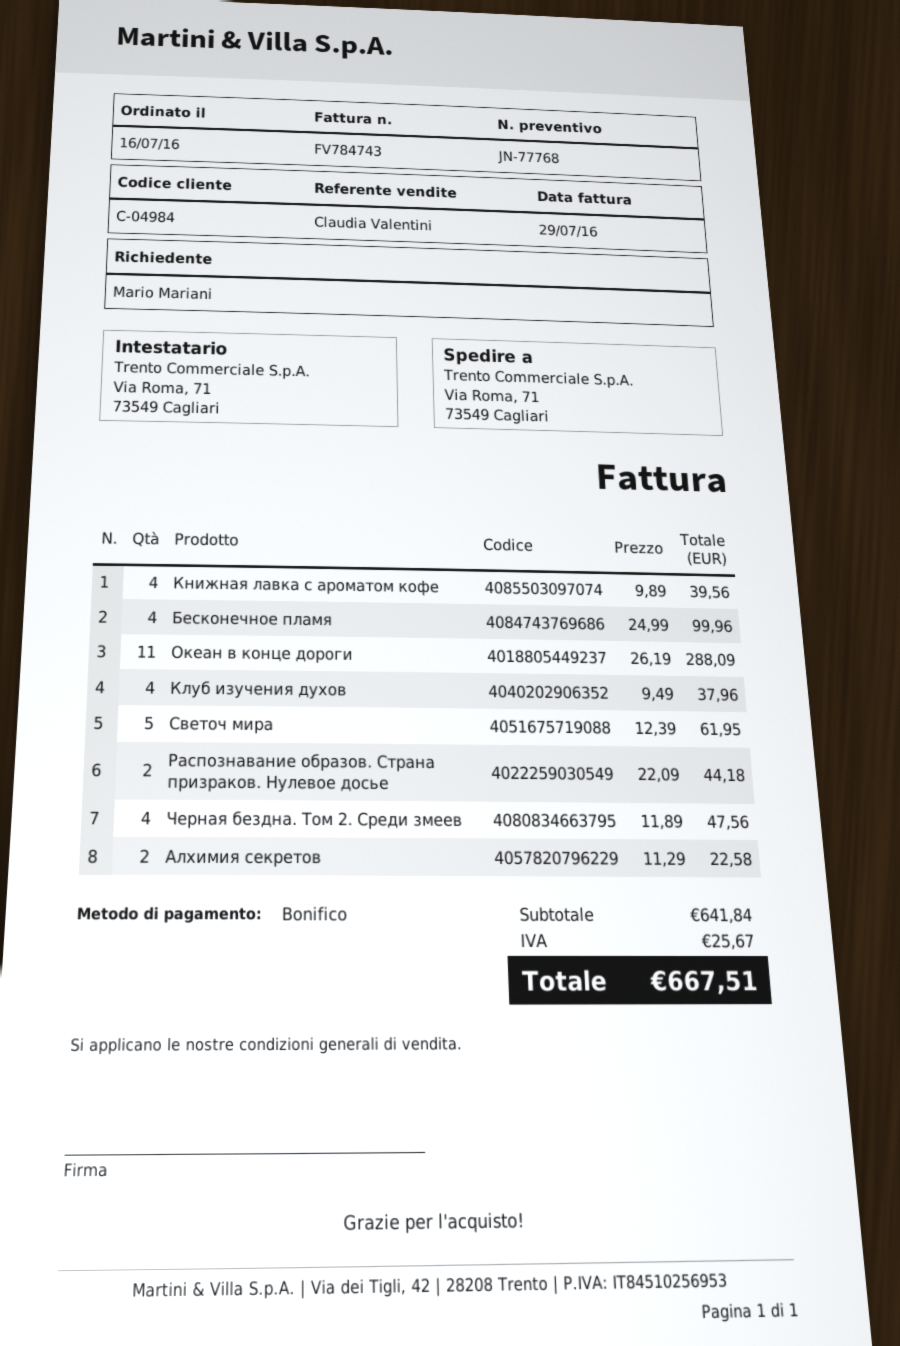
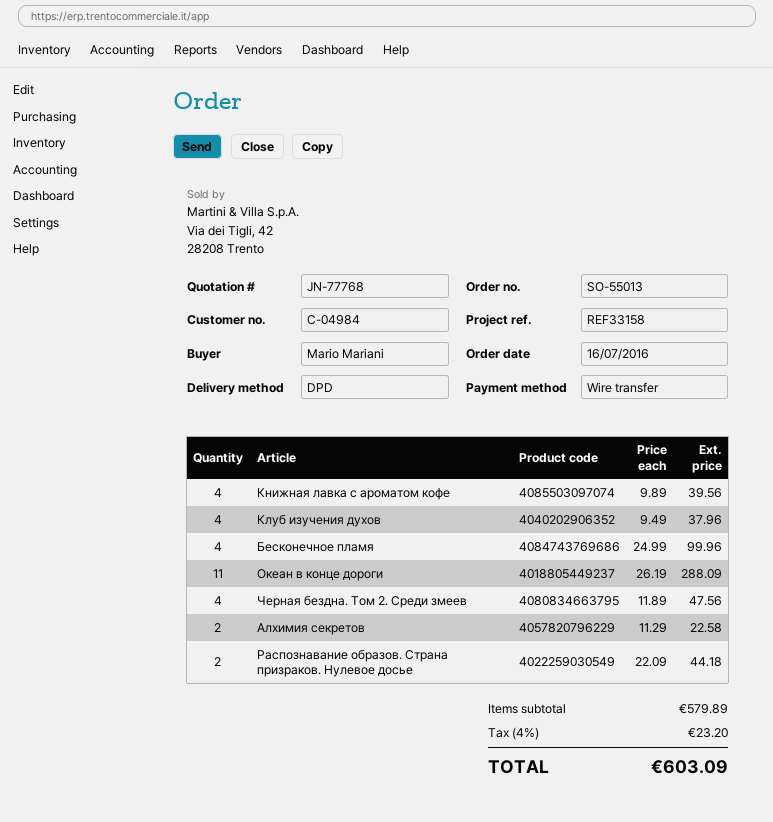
Светоч мира: 5 x 12.39 = 61.95 -> none
subtotal: 641.84 -> 579.89
tax: 25.67 -> 23.20
total: 667.51 -> 603.09

